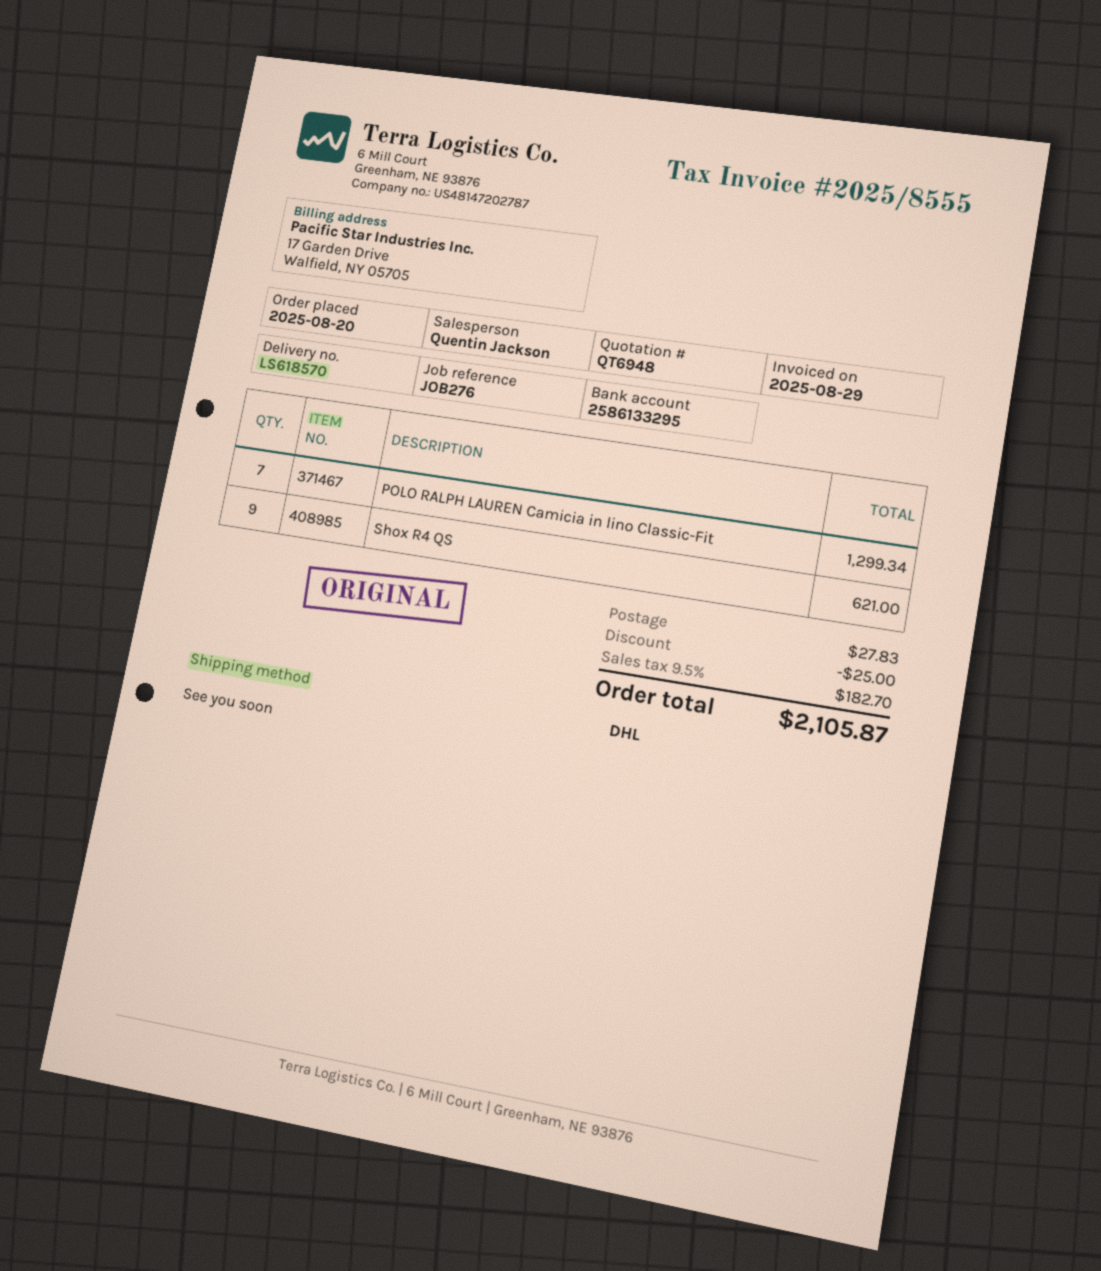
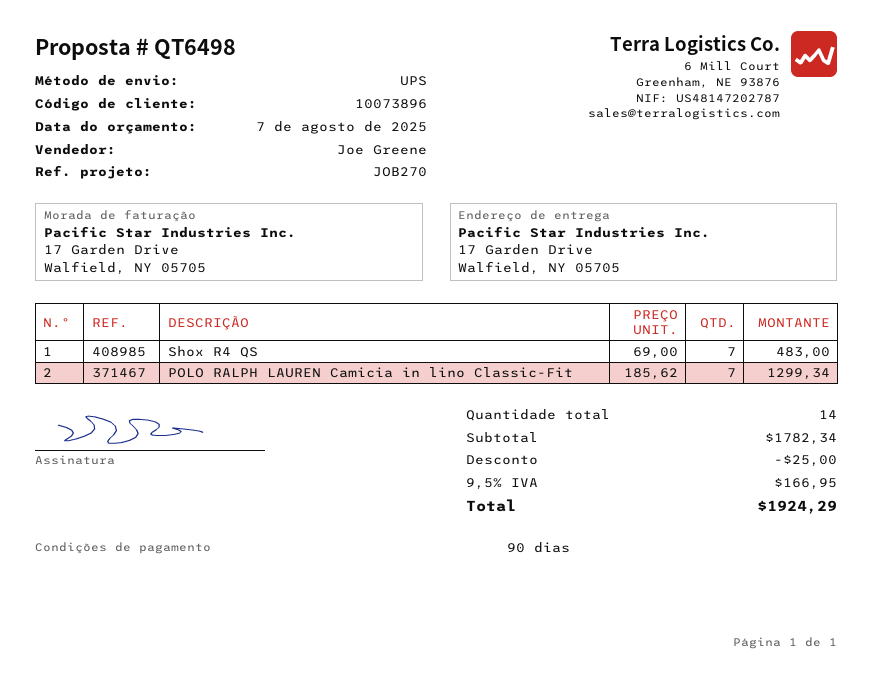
quote number: QT6948 -> QT6498
reference: JOB276 -> JOB270
sales rep: Quentin Jackson -> Joe Greene
shipping method: DHL -> UPS
Shox R4 QS: 9 for 621.00 -> 7 for 483.00
shipping: 27.83 -> none
tax: 9.5% = 182.70 -> 9.5% = 166.95
total: 2105.87 -> 1924.29

